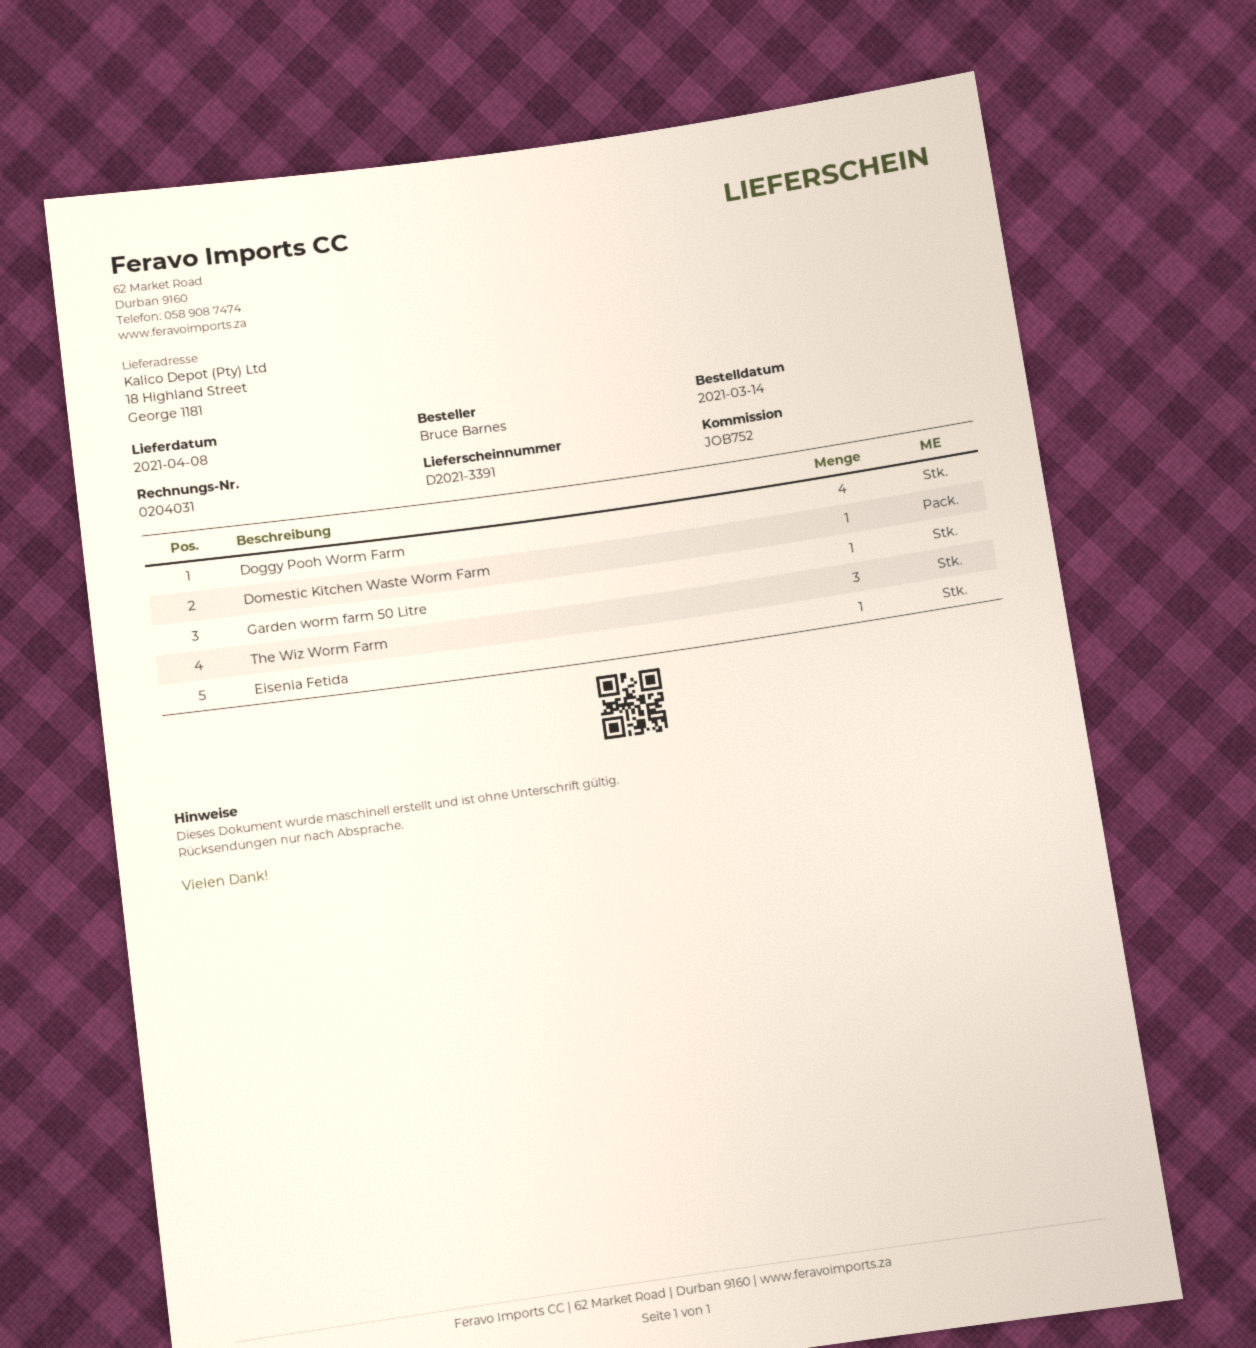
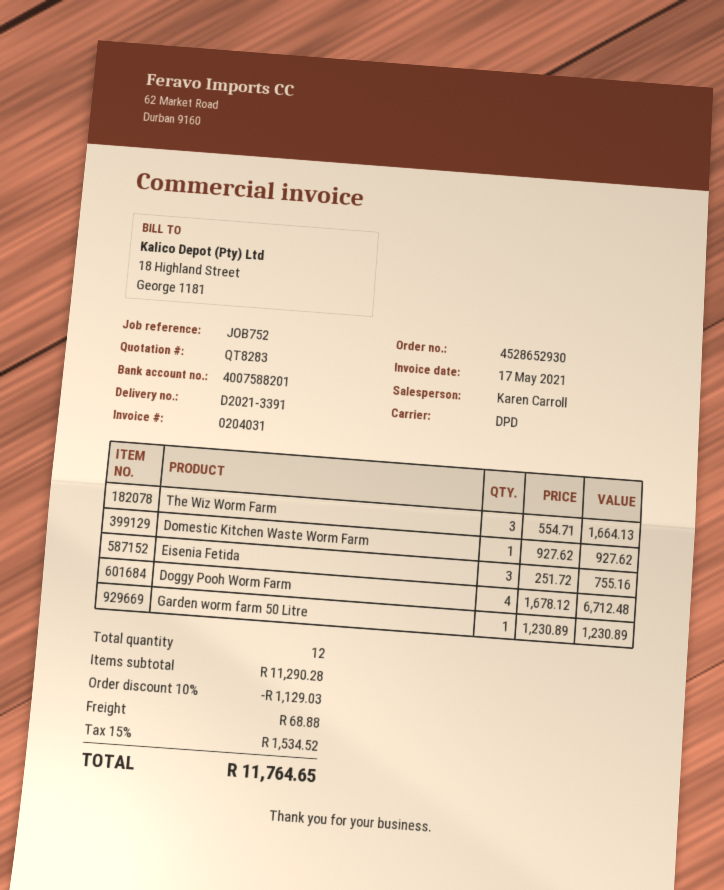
Eisenia Fetida: 1 -> 3

